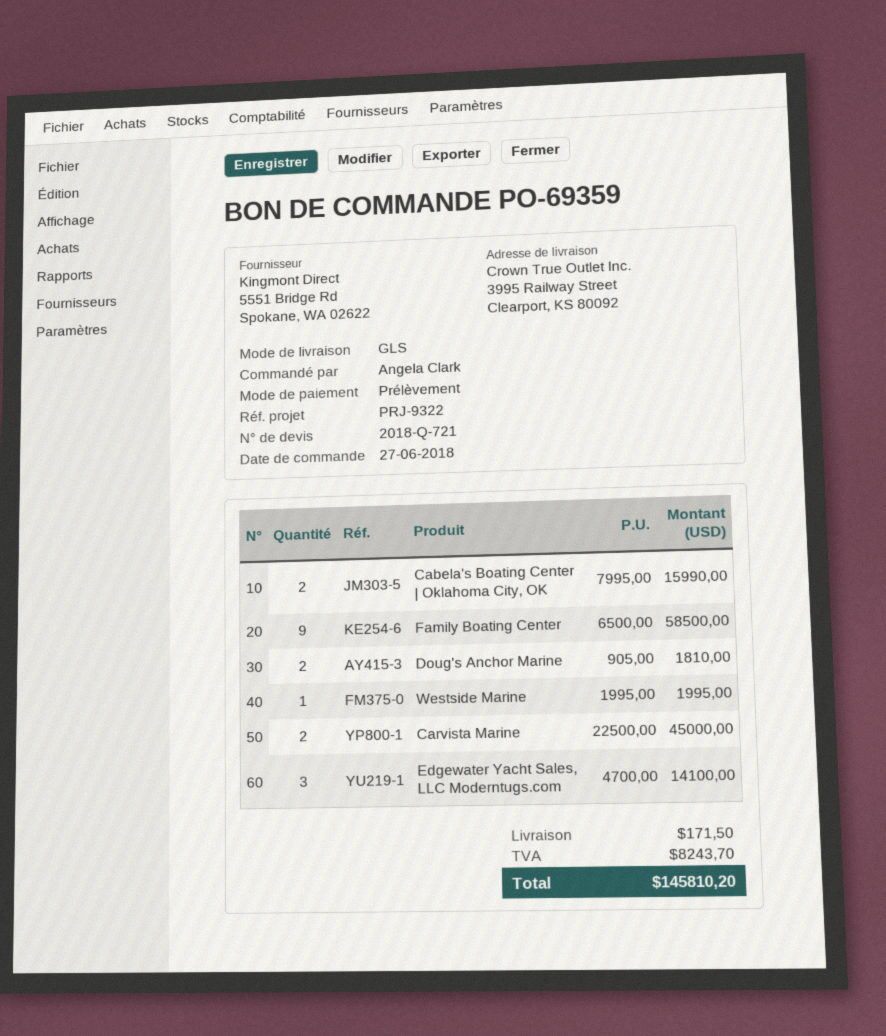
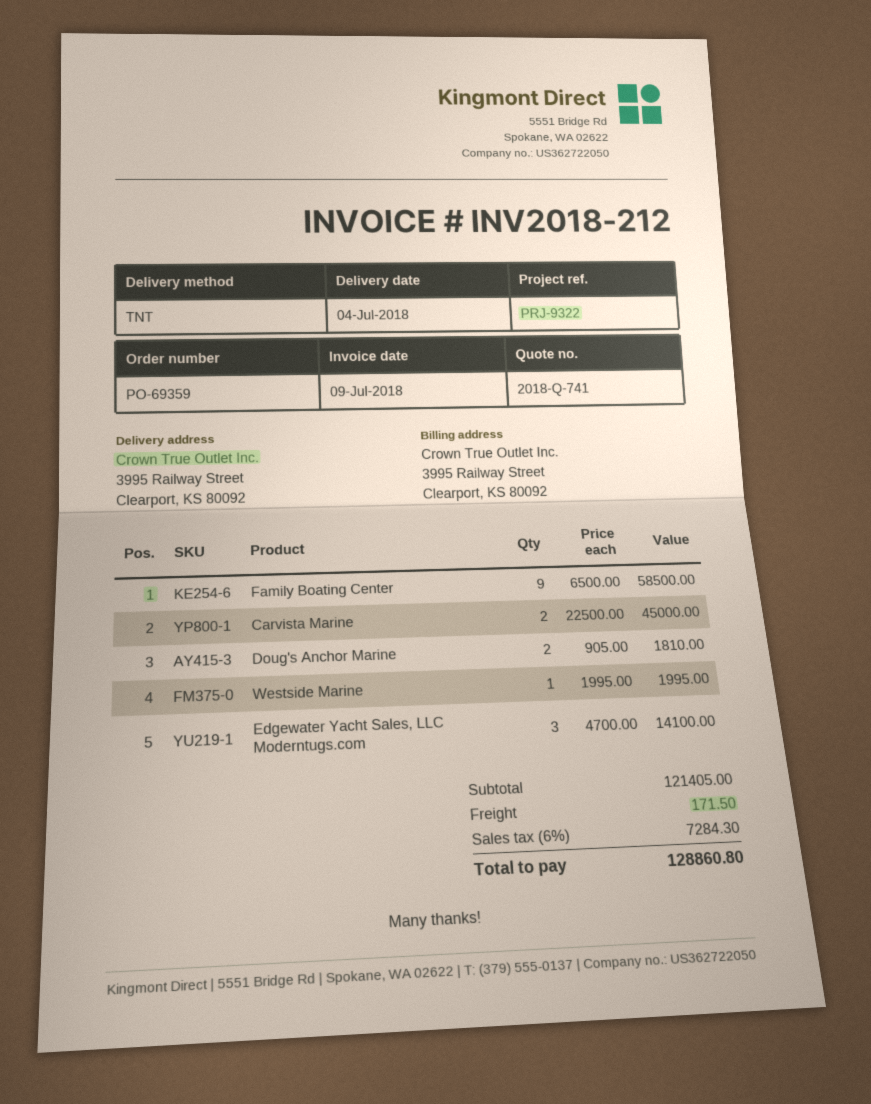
quote number: 2018-Q-721 -> 2018-Q-741
shipping method: GLS -> TNT
Cabela's Boating Center | Oklahoma City, OK: 2 x 7995.00 = 15990.00 -> none
tax: 8243.70 -> 7284.30
total: 145810.20 -> 128860.80

